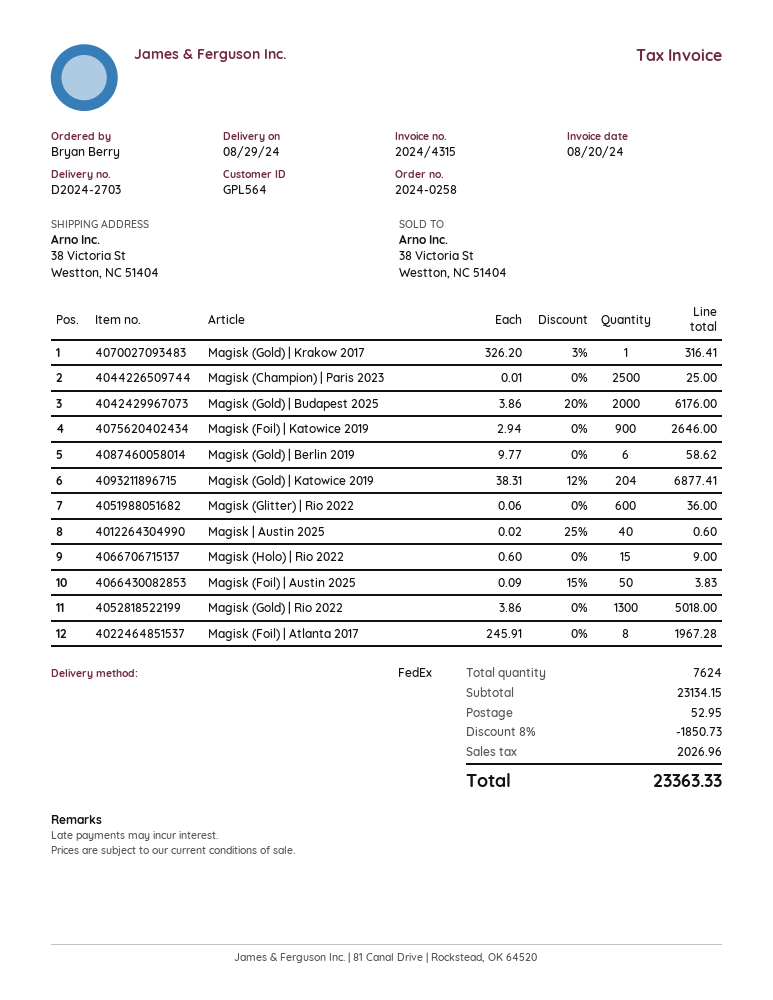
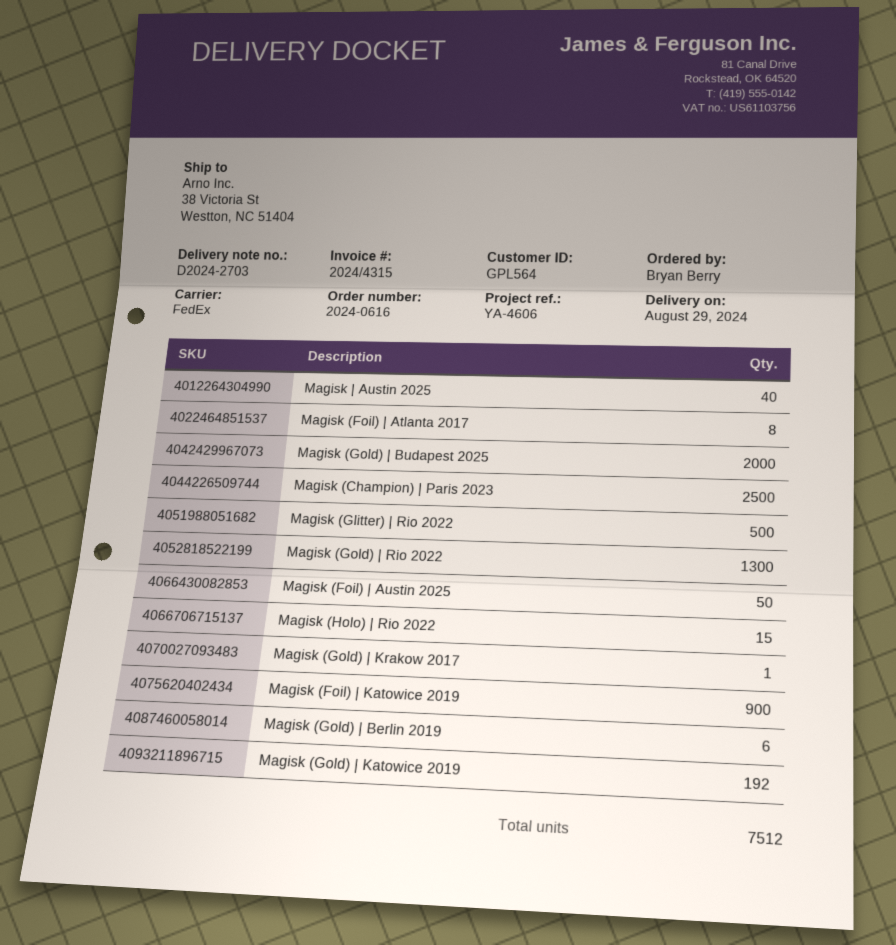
order number: 2024-0258 -> 2024-0616
Magisk (Gold) | Katowice 2019: 204 -> 192
Magisk (Glitter) | Rio 2022: 600 -> 500
total quantity: 7624 -> 7512

